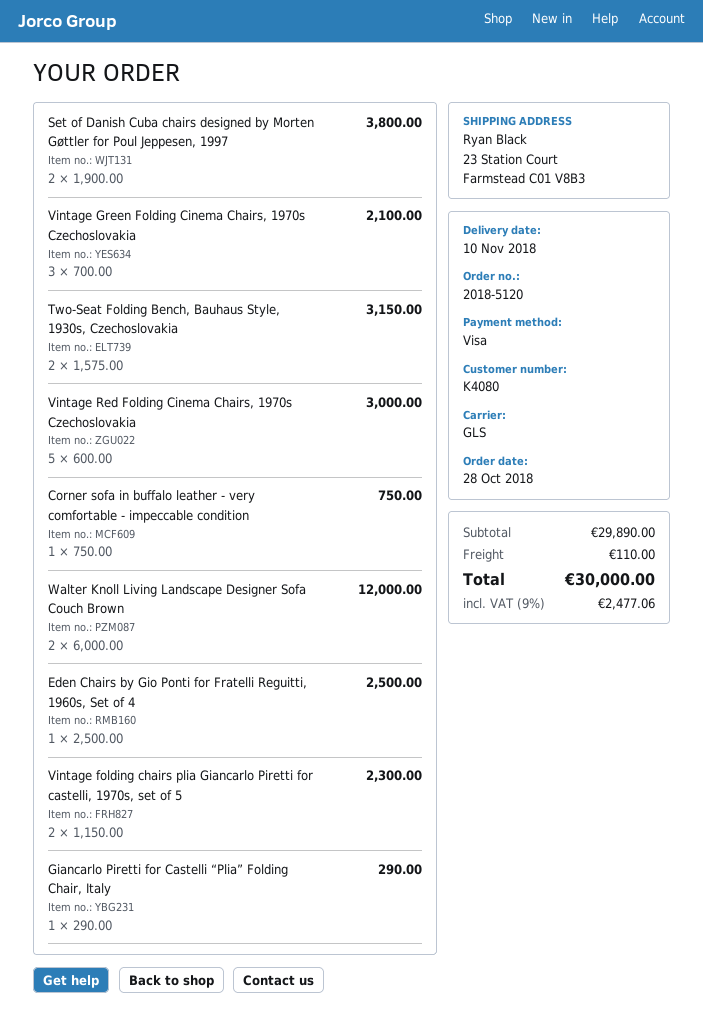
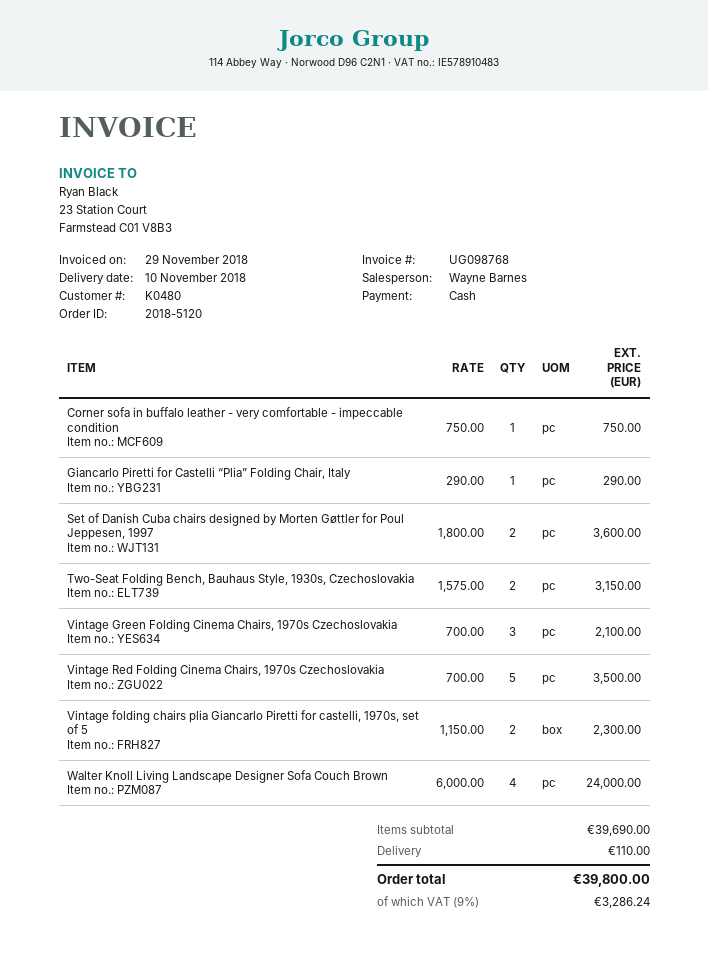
customer number: K4080 -> K0480
payment method: Visa -> cash
Set of Danish Cuba chairs designed by Morten Gøttler for Poul Jeppesen, 1997: 2 x 1900.00 = 3800.00 -> 2 x 1800.00 = 3600.00
Vintage Red Folding Cinema Chairs, 1970s Czechoslovakia: 5 x 600.00 = 3000.00 -> 5 x 700.00 = 3500.00
Walter Knoll Living Landscape Designer Sofa Couch Brown: 2 x 6000.00 = 12000.00 -> 4 x 6000.00 = 24000.00
Eden Chairs by Gio Ponti for Fratelli Reguitti, 1960s, Set of 4: 1 x 2500.00 = 2500.00 -> none
subtotal: 29890.00 -> 39690.00
tax: 9% = 2477.06 -> 9% = 3286.24
total: 30000.00 -> 39800.00

